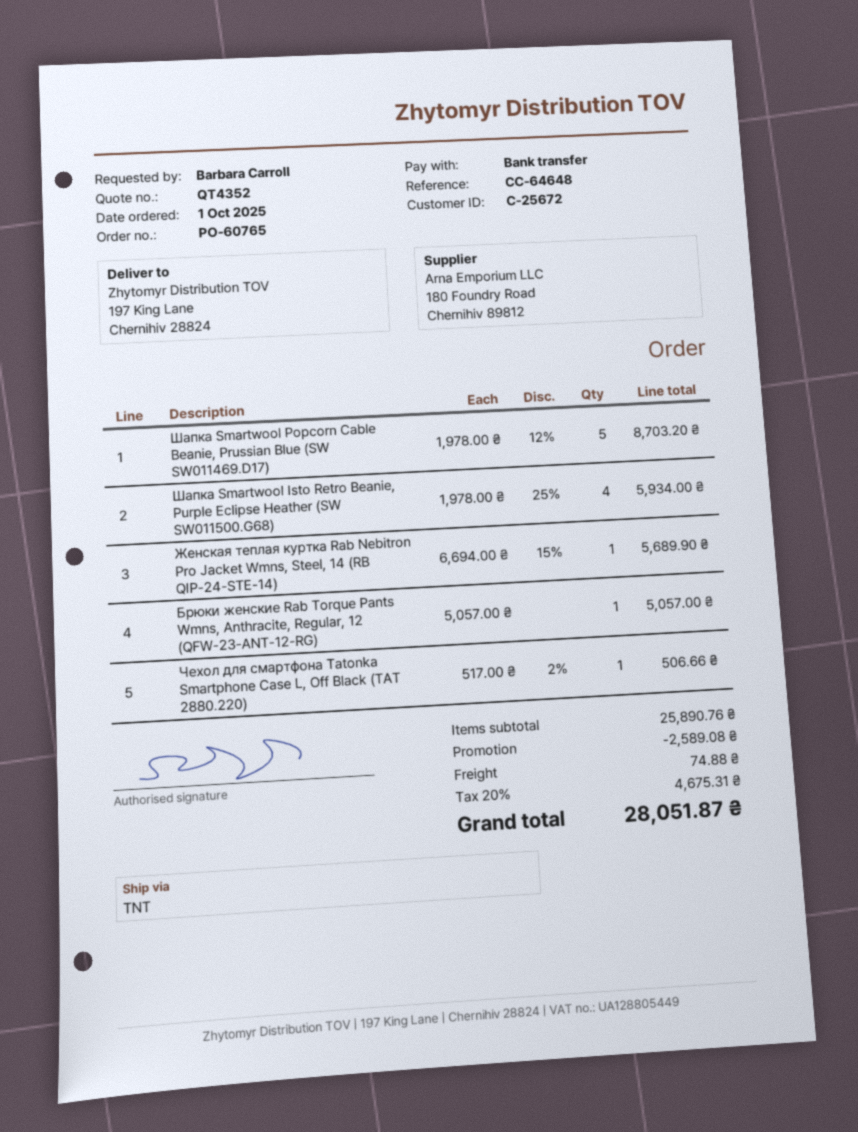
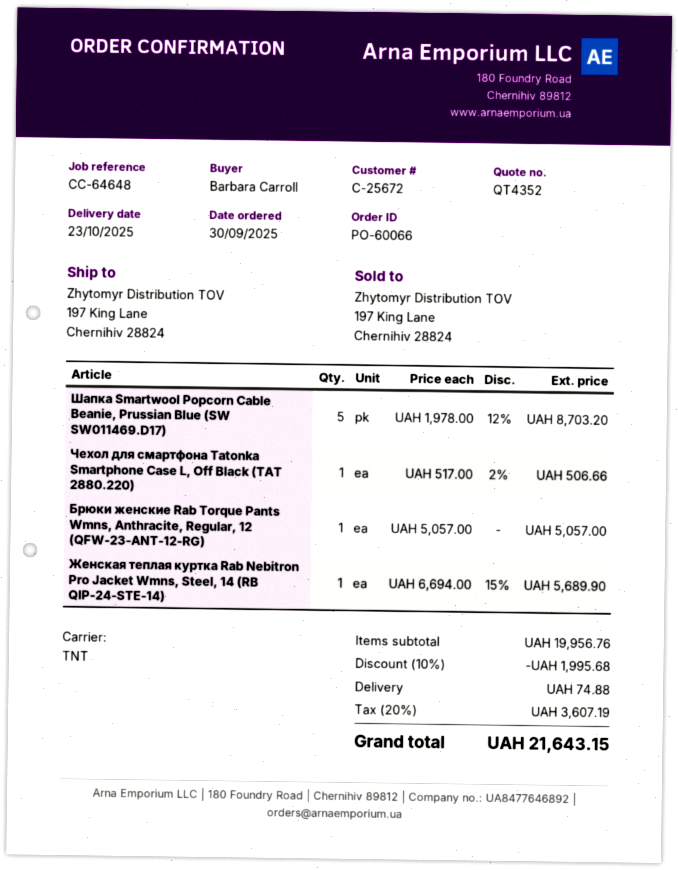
order number: PO-60765 -> PO-60066
order date: 2025-10-01 -> 2025-09-30
Шапка Smartwool Isto Retro Beanie, Purple Eclipse Heather (SW SW011500.G68): 4 x 1978.00 - 25% = 5934.00 -> none
subtotal: 25890.76 -> 19956.76
discount: 2589.08 -> 1995.68
tax: 20% = 4675.31 -> 20% = 3607.19
total: 28051.87 -> 21643.15

